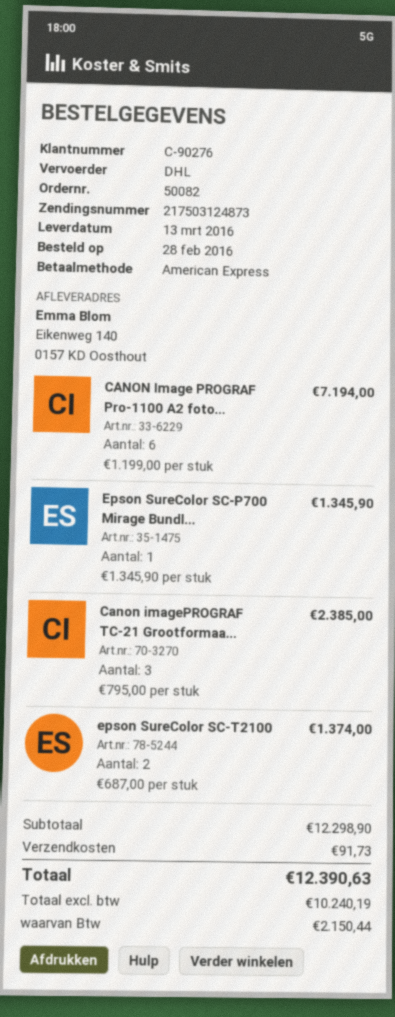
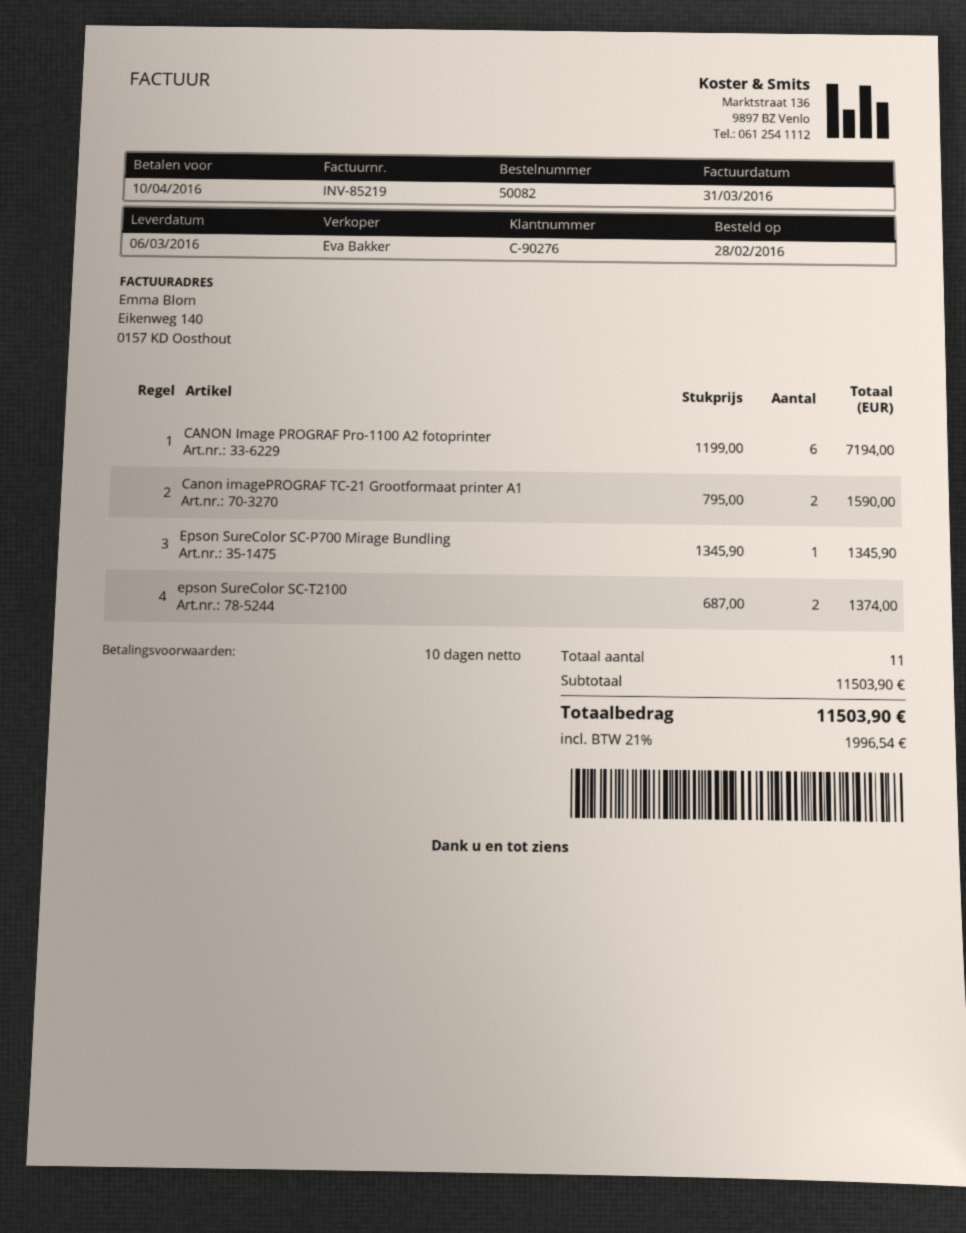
delivery date: 2016-03-13 -> 2016-03-06
Canon imagePROGRAF TC-21 Grootformaa...: 3 x 795.00 = 2385.00 -> 2 x 795.00 = 1590.00
subtotal: 12298.90 -> 11503.90
shipping: 91.73 -> none
tax: 2150.44 -> 1996.54
total: 12390.63 -> 11503.90

